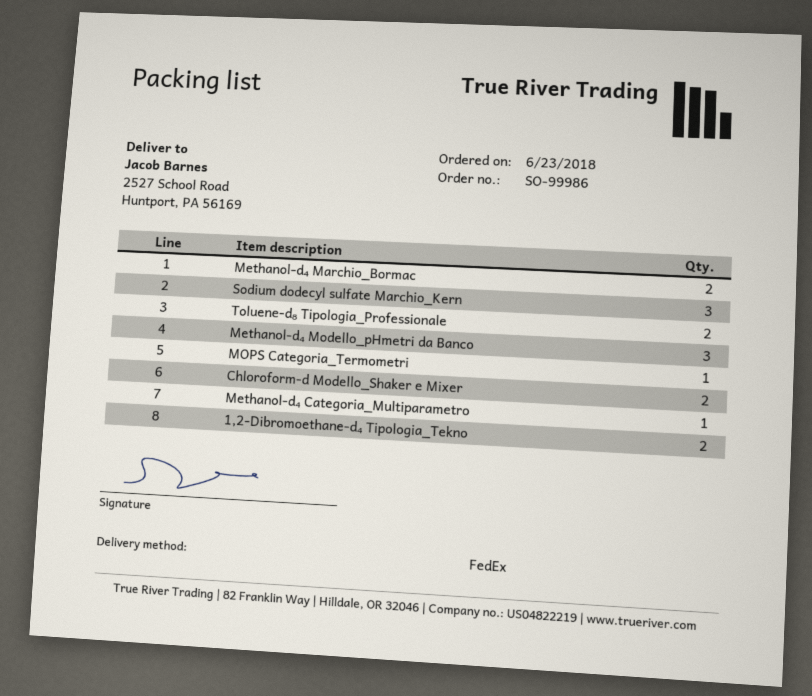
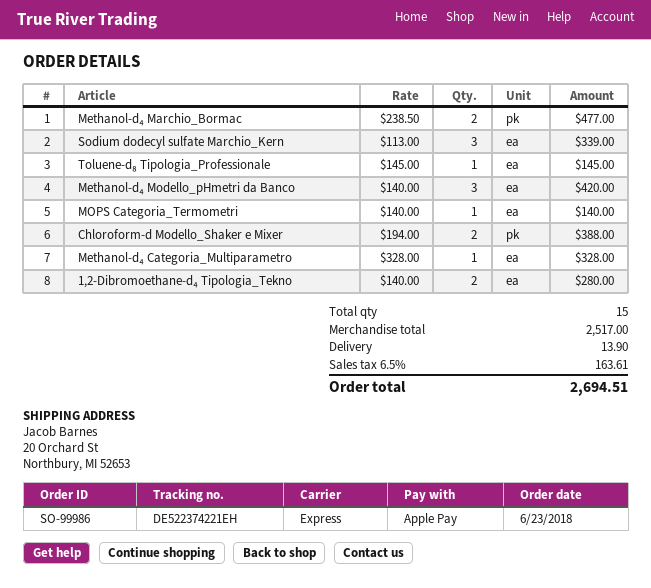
shipping method: FedEx -> express
ship to: 2527 School Road, Huntport, PA 56169 -> 20 Orchard St, Northbury, MI 52653
Toluene-d₈ Tipologia_Professionale: 2 -> 1

